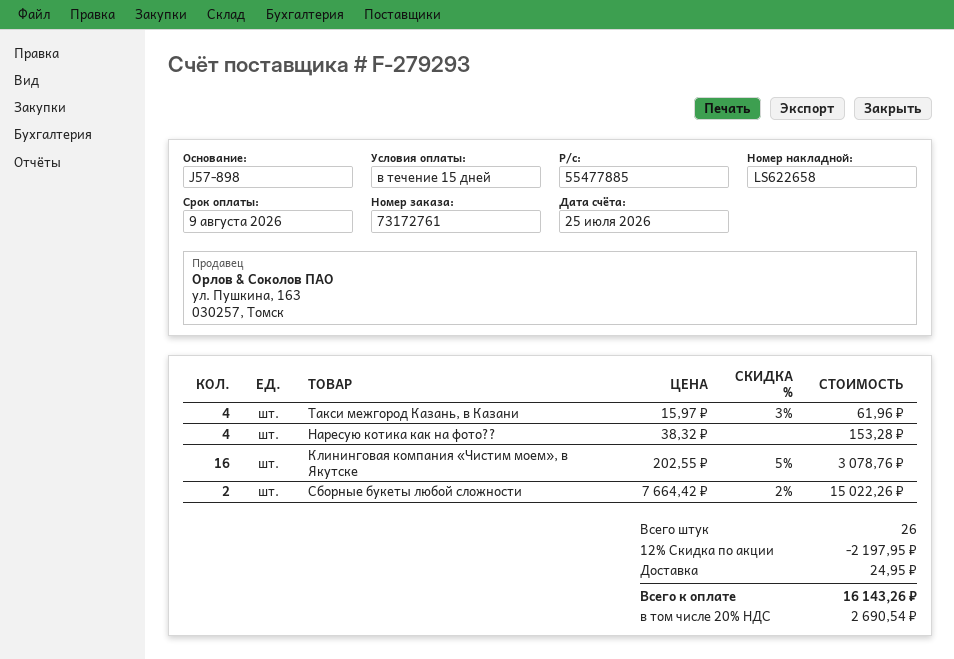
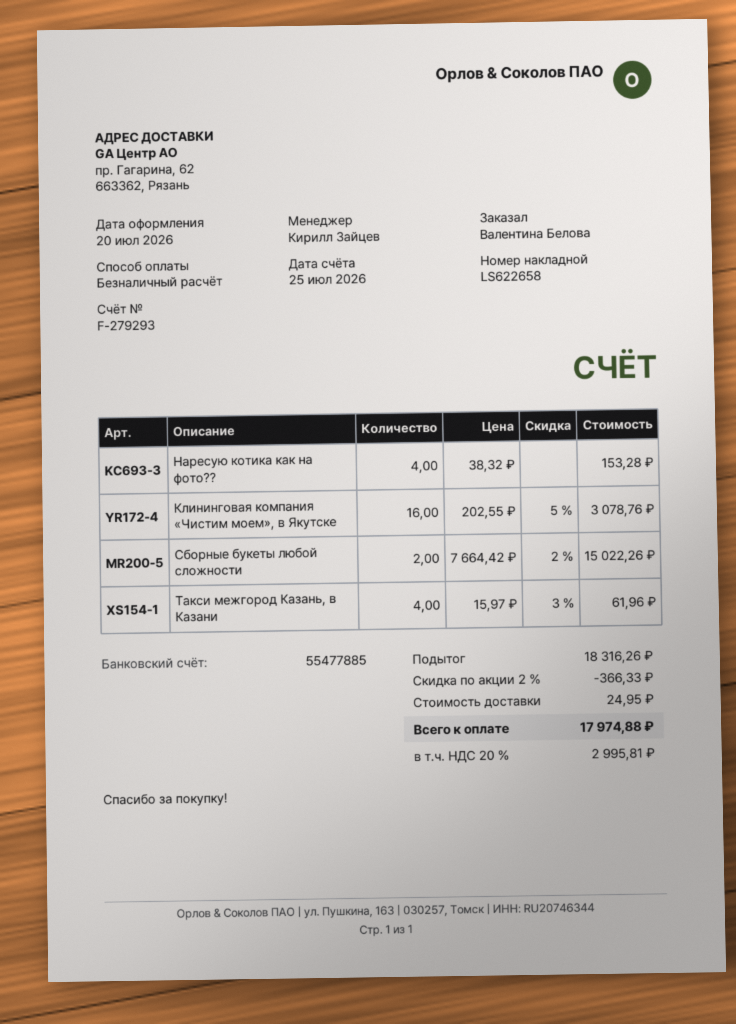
discount: 12% = 2197.95 -> 2% = 366.33
tax: 20% = 2690.54 -> 20% = 2995.81
total: 16143.26 -> 17974.88

